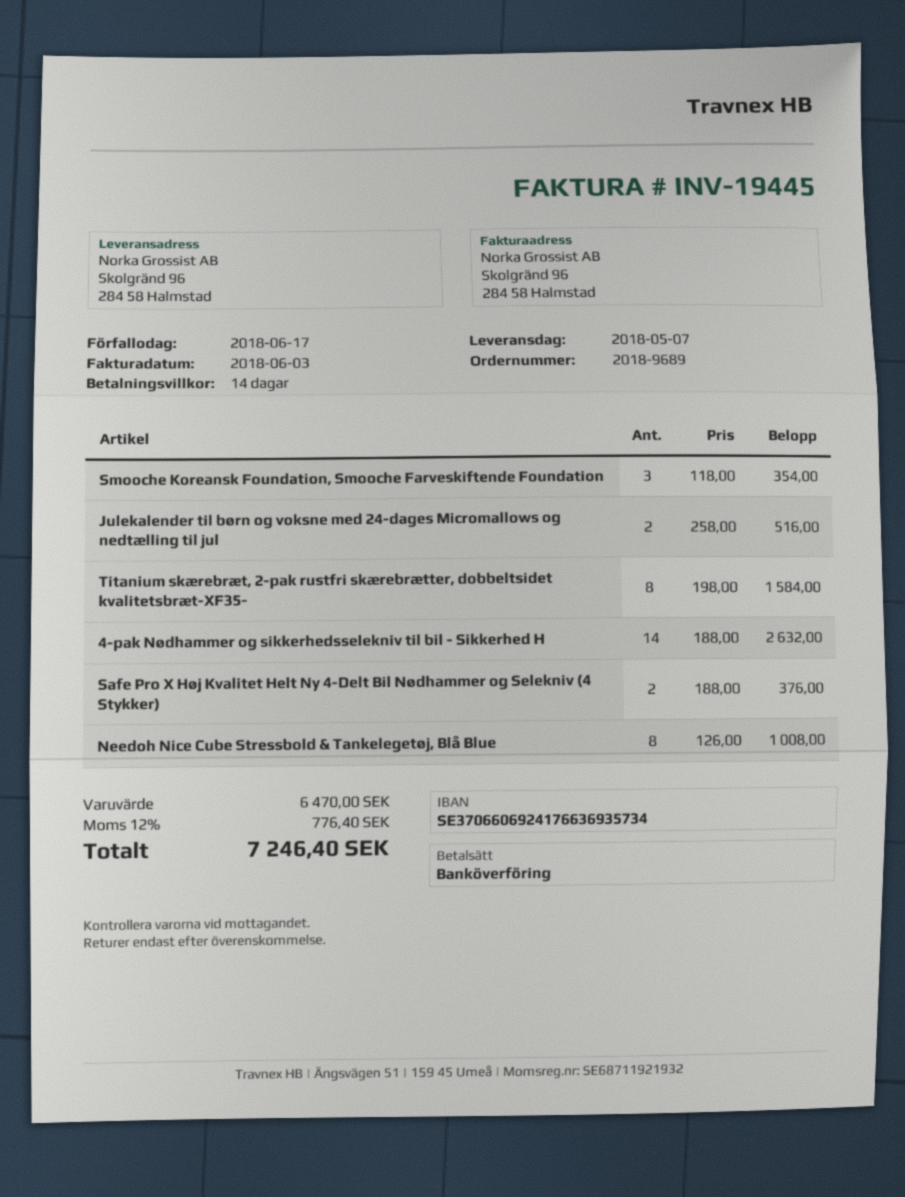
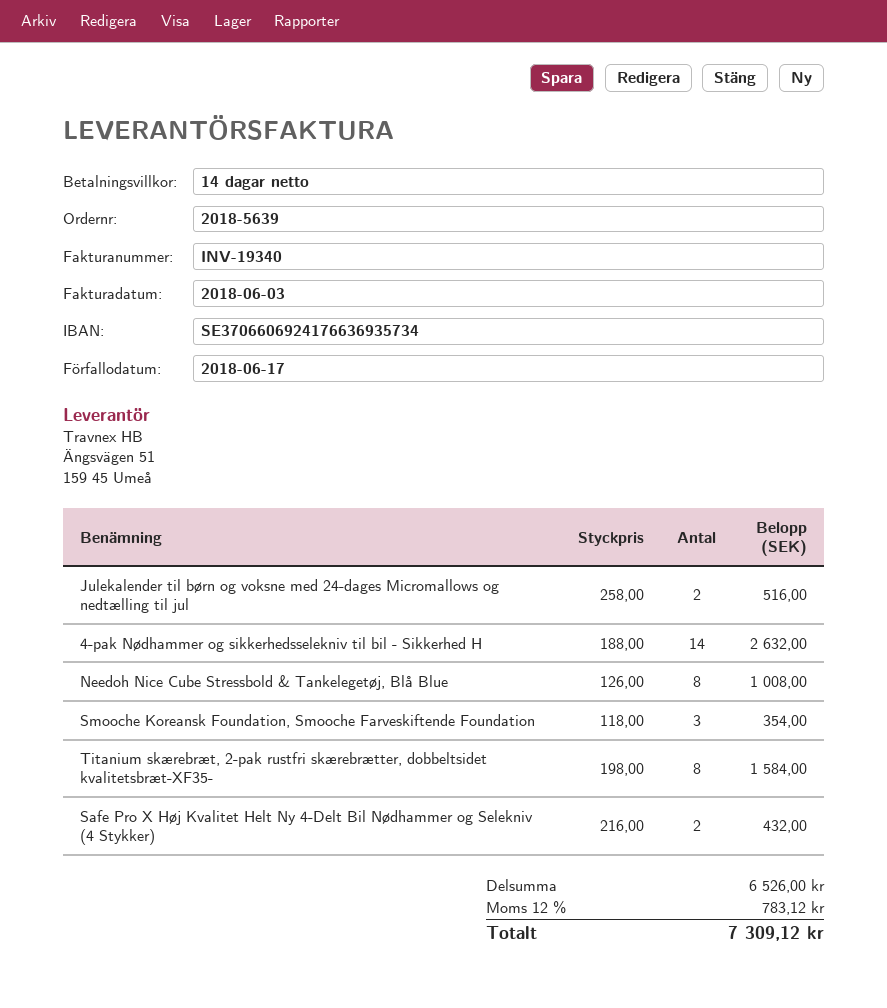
order number: 2018-9689 -> 2018-5639
invoice number: INV-19445 -> INV-19340
Safe Pro X Høj Kvalitet Helt Ny 4-Delt Bil Nødhammer og Selekniv (4 Stykker): 2 x 188.00 = 376.00 -> 2 x 216.00 = 432.00
subtotal: 6470.00 -> 6526.00
tax: 12% = 776.40 -> 12% = 783.12
total: 7246.40 -> 7309.12

